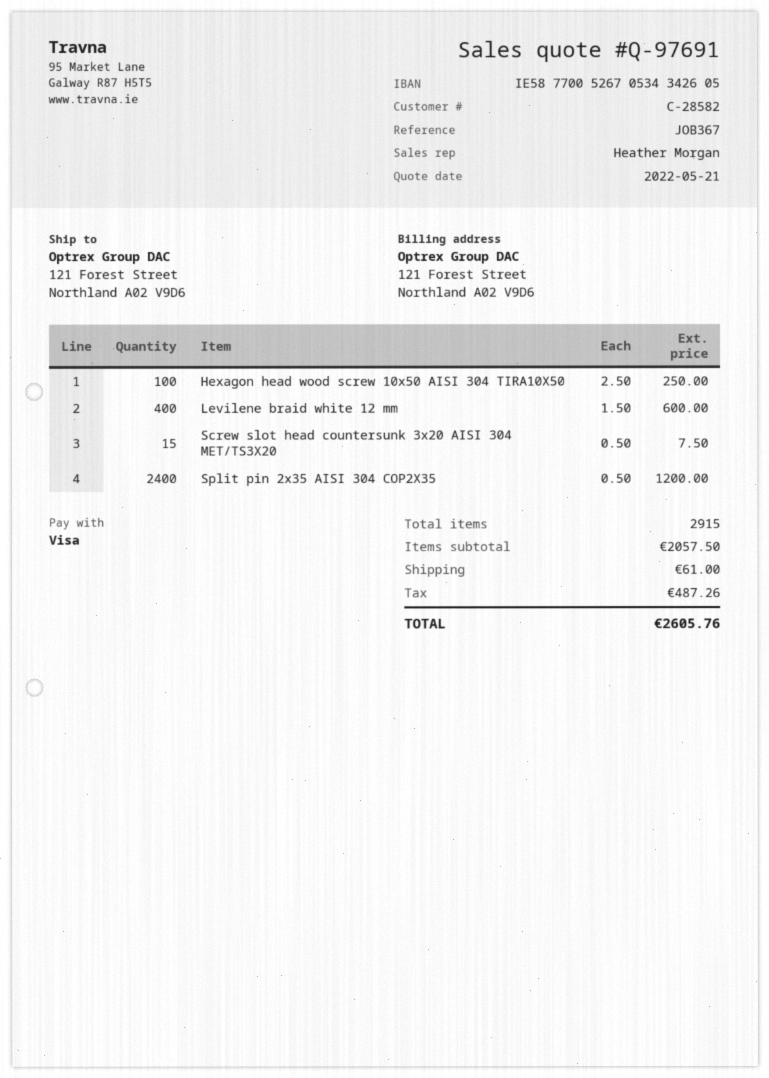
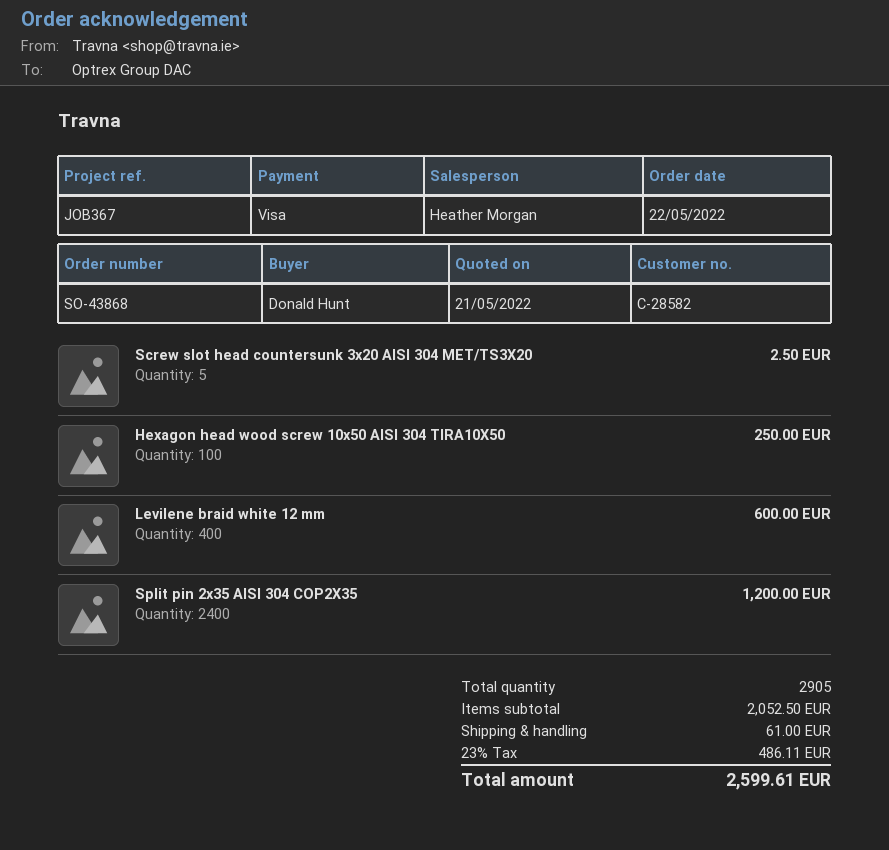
Screw slot head countersunk 3x20 AISI 304 MET/TS3X20: 15 for 7.50 -> 5 for 2.50
total quantity: 2915 -> 2905
subtotal: 2057.50 -> 2052.50
tax: 487.26 -> 486.11
total: 2605.76 -> 2599.61

